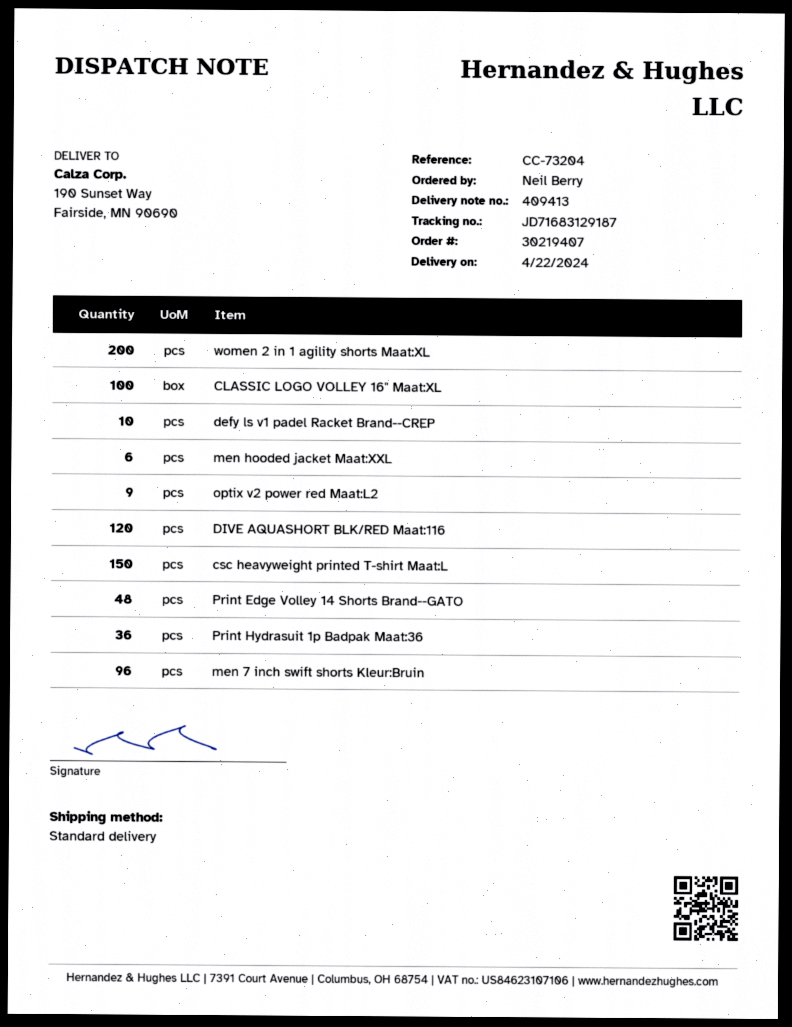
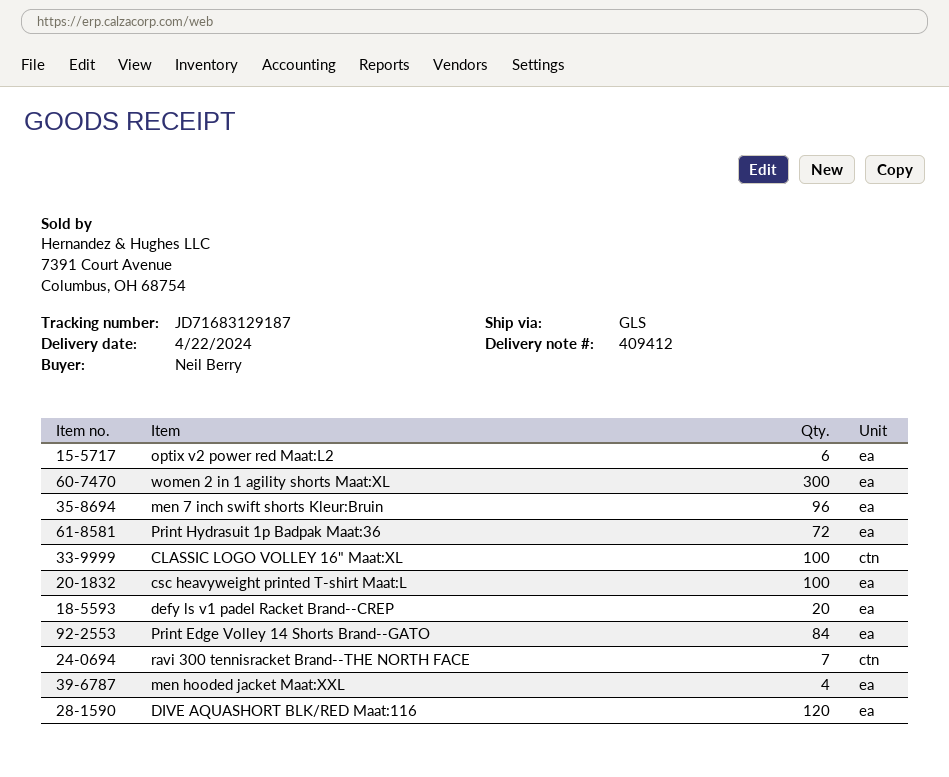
delivery note number: 409413 -> 409412
shipping method: standard -> GLS
women 2 in 1 agility shorts Maat:XL: 200 -> 300
defy ls v1 padel Racket Brand--CREP: 10 -> 20
men hooded jacket Maat:XXL: 6 -> 4
optix v2 power red Maat:L2: 9 -> 6
csc heavyweight printed T-shirt Maat:L: 150 -> 100
Print Edge Volley 14 Shorts Brand--GATO: 48 -> 84
Print Hydrasuit 1p Badpak Maat:36: 36 -> 72
ravi 300 tennisracket Brand--THE NORTH FACE: none -> 7

